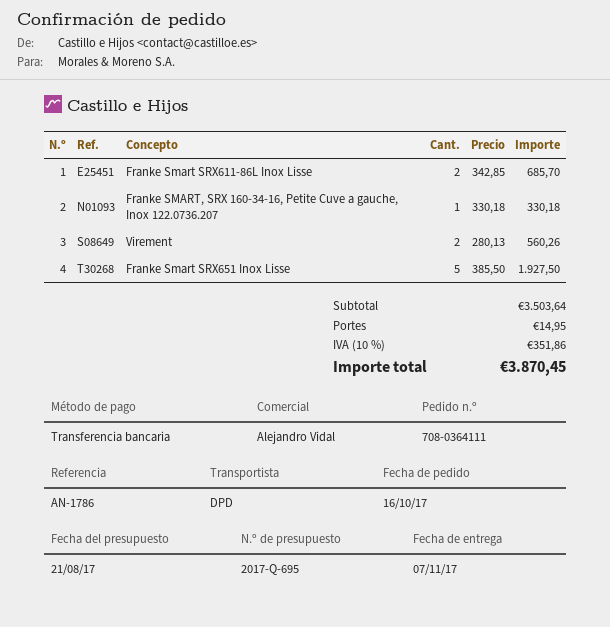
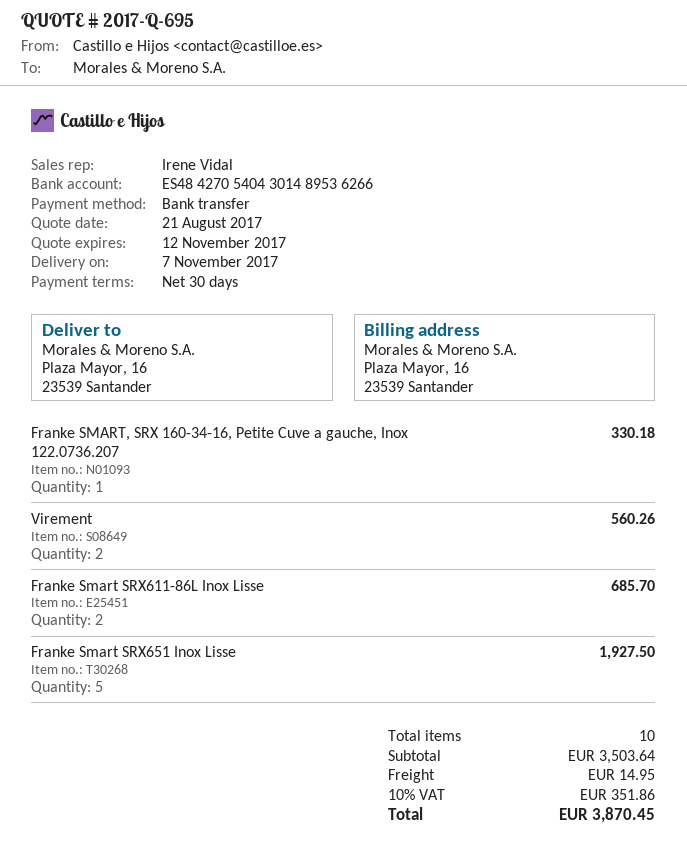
sales rep: Alejandro Vidal -> Irene Vidal

